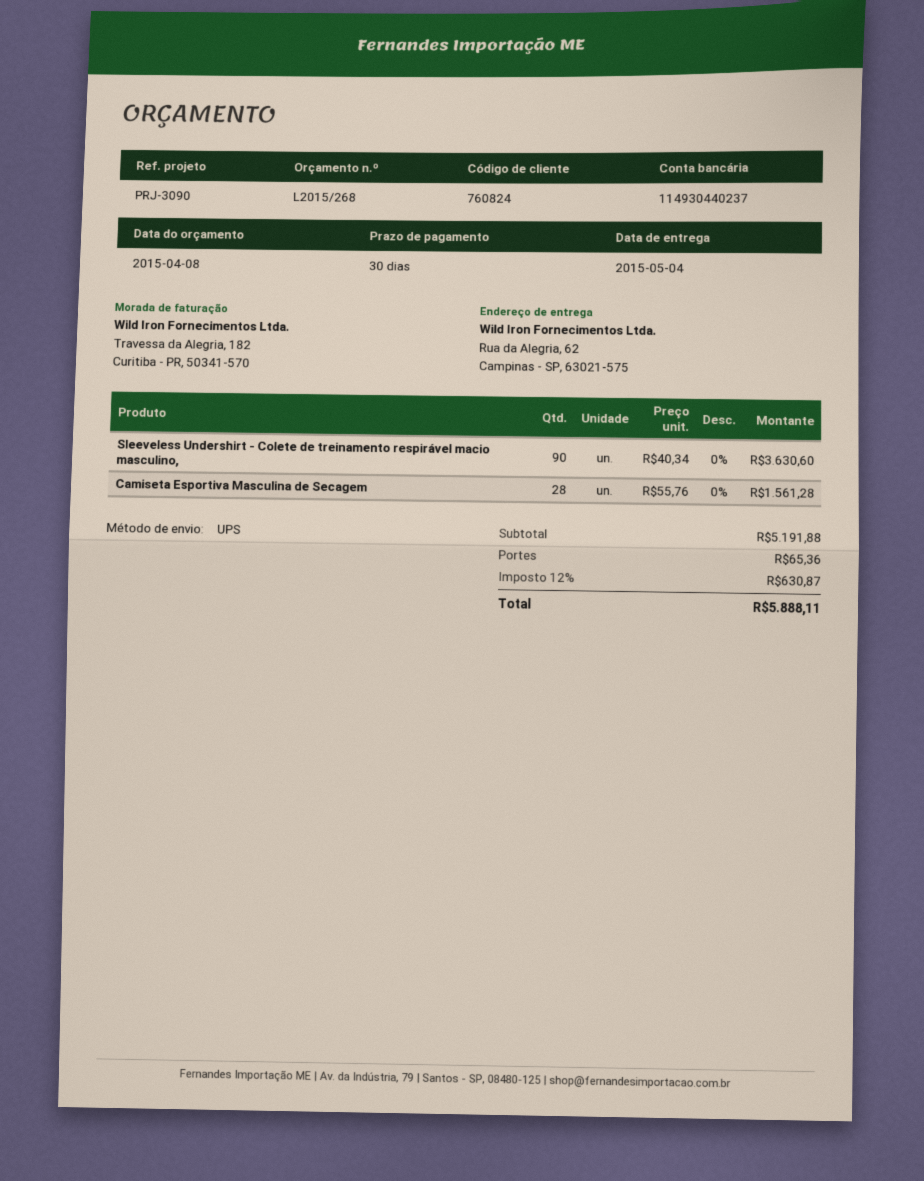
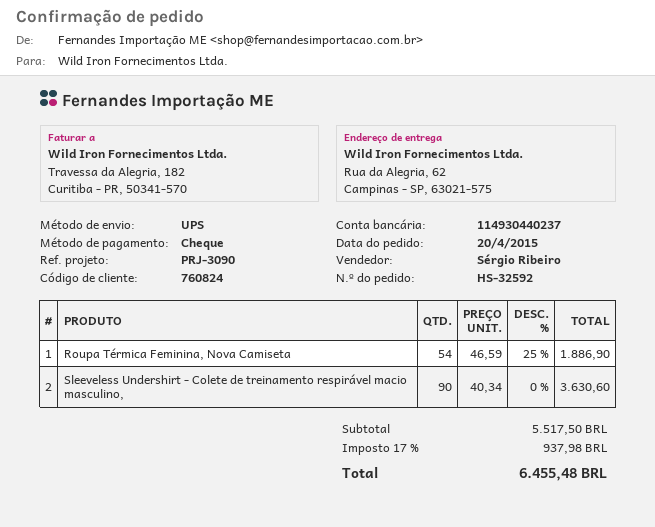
Camiseta Esportiva Masculina de Secagem: 28 x 55.76 = 1561.28 -> none
Roupa Térmica Feminina, Nova Camiseta: none -> 54 x 46.59 - 25% = 1886.90
subtotal: 5191.88 -> 5517.50
shipping: 65.36 -> none
tax: 12% = 630.87 -> 17% = 937.98
total: 5888.11 -> 6455.48

